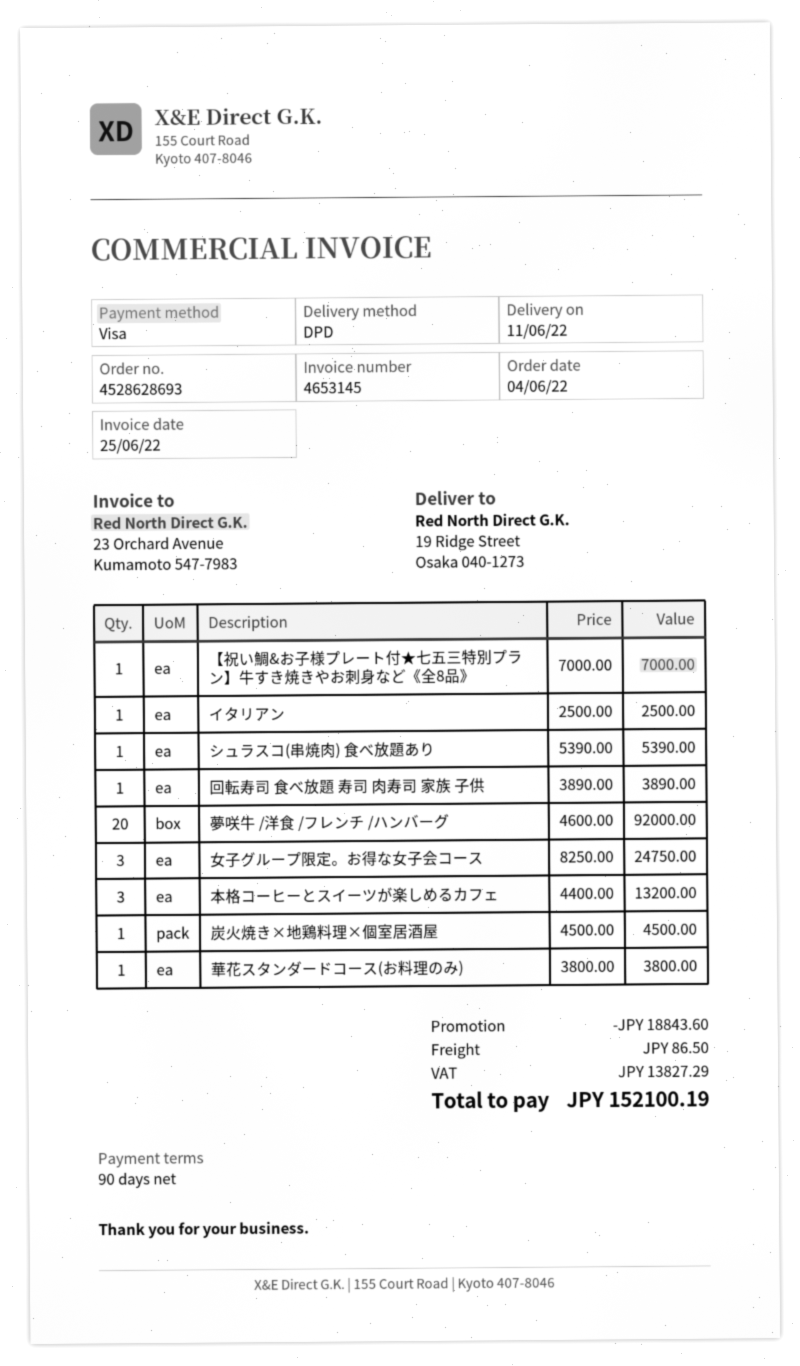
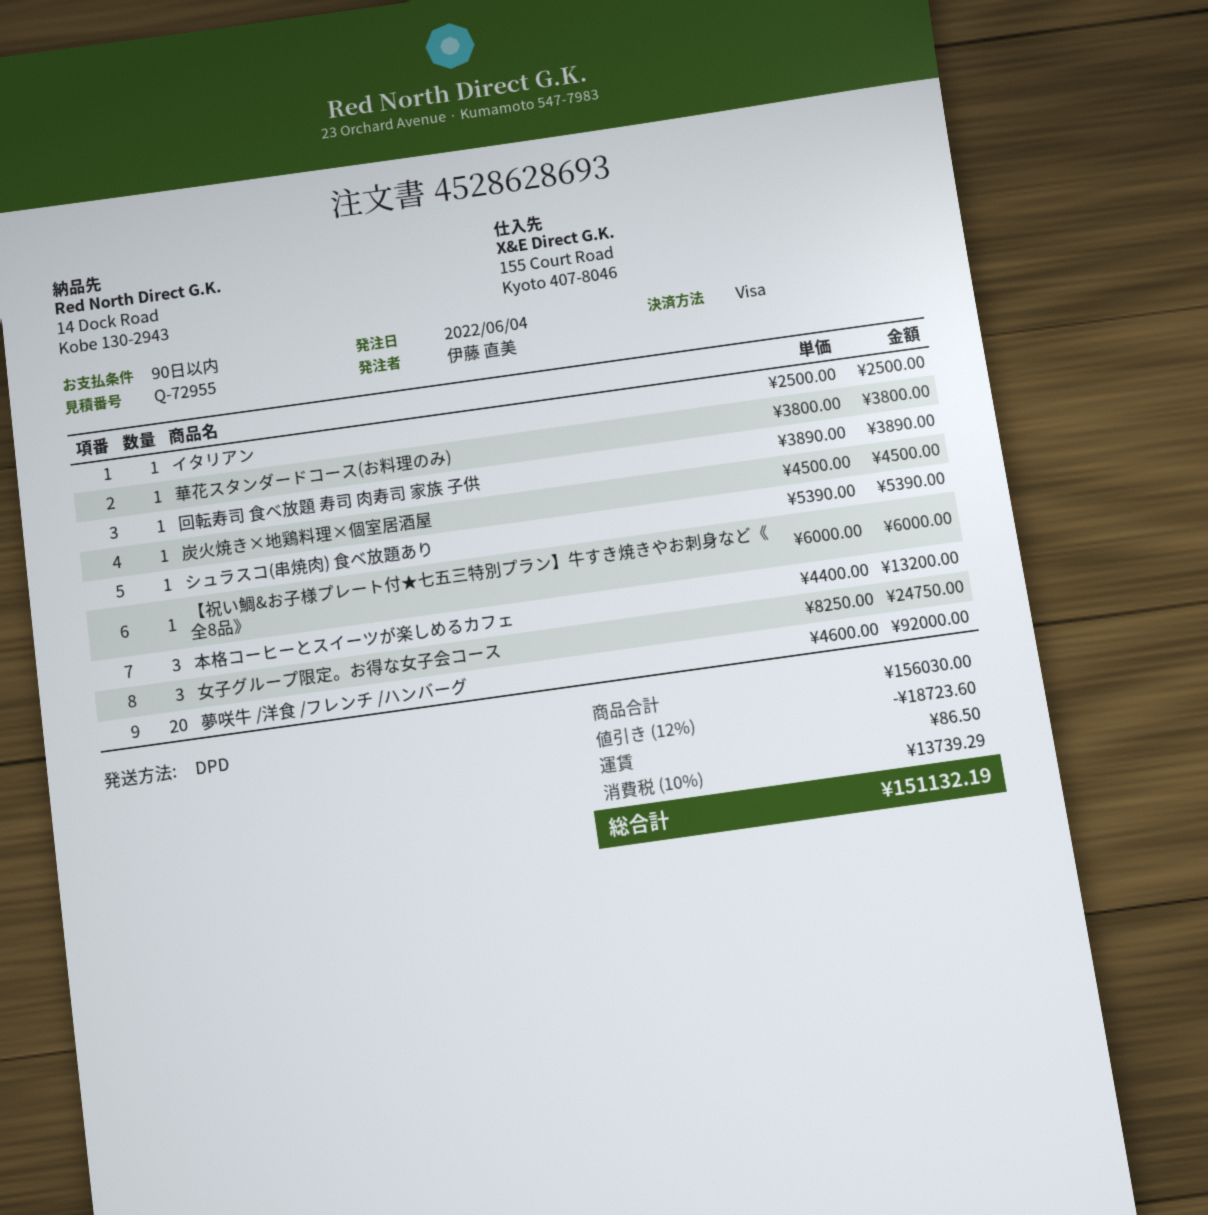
ship to: 19 Ridge Street, Osaka 040-1273 -> 14 Dock Road, Kobe 130-2943
【祝い鯛&お子様プレート付★七五三特別プラン】牛すき焼きやお刺身など《全8品》: 1 x 7000.00 = 7000.00 -> 1 x 6000.00 = 6000.00
discount: 18843.60 -> 18723.60
tax: 13827.29 -> 13739.29
total: 152100.19 -> 151132.19

